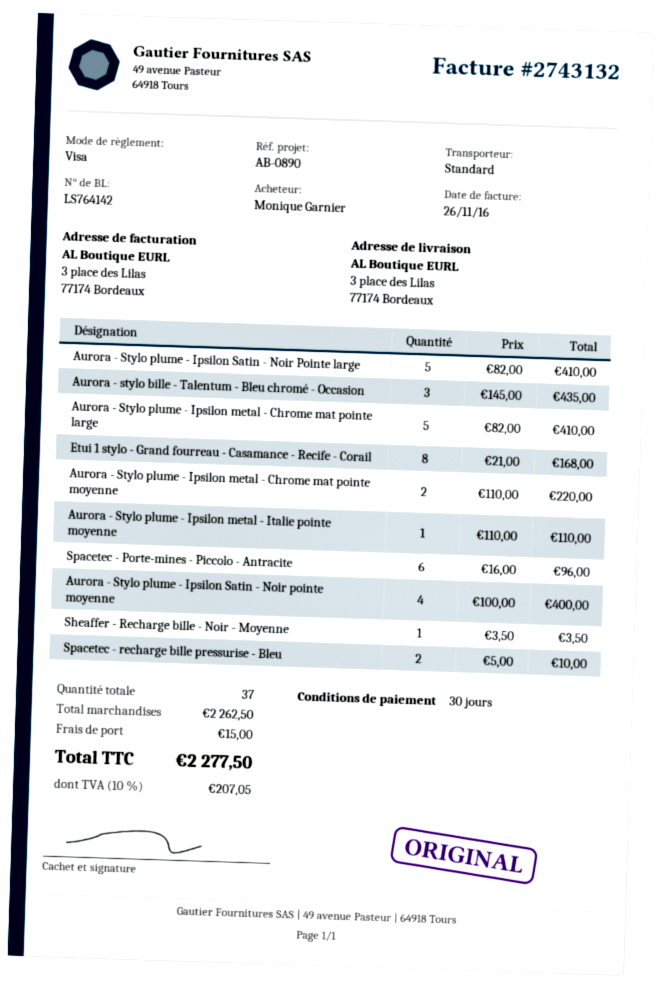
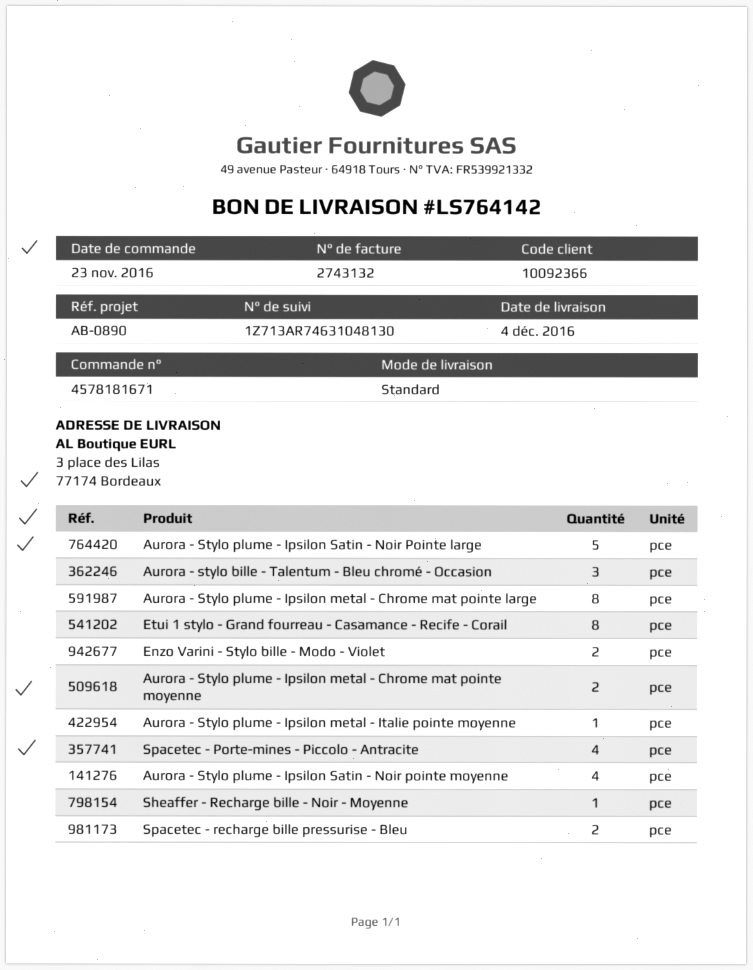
Aurora - Stylo plume - Ipsilon metal - Chrome mat pointe large: 5 -> 8
Spacetec - Porte-mines - Piccolo - Antracite: 6 -> 4
Enzo Varini - Stylo bille - Modo - Violet: none -> 2

